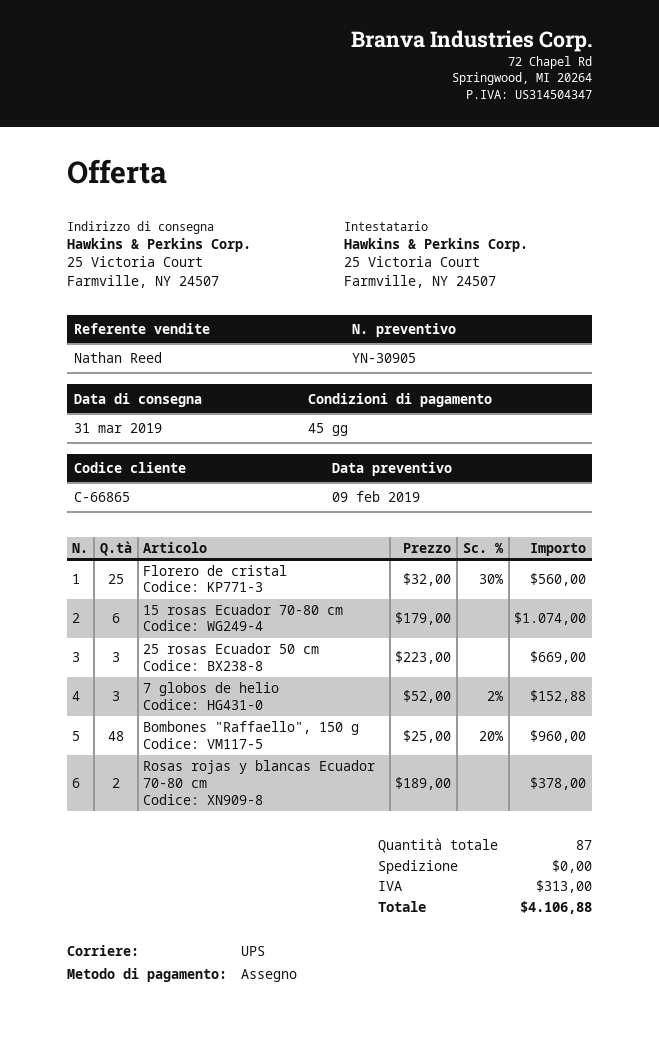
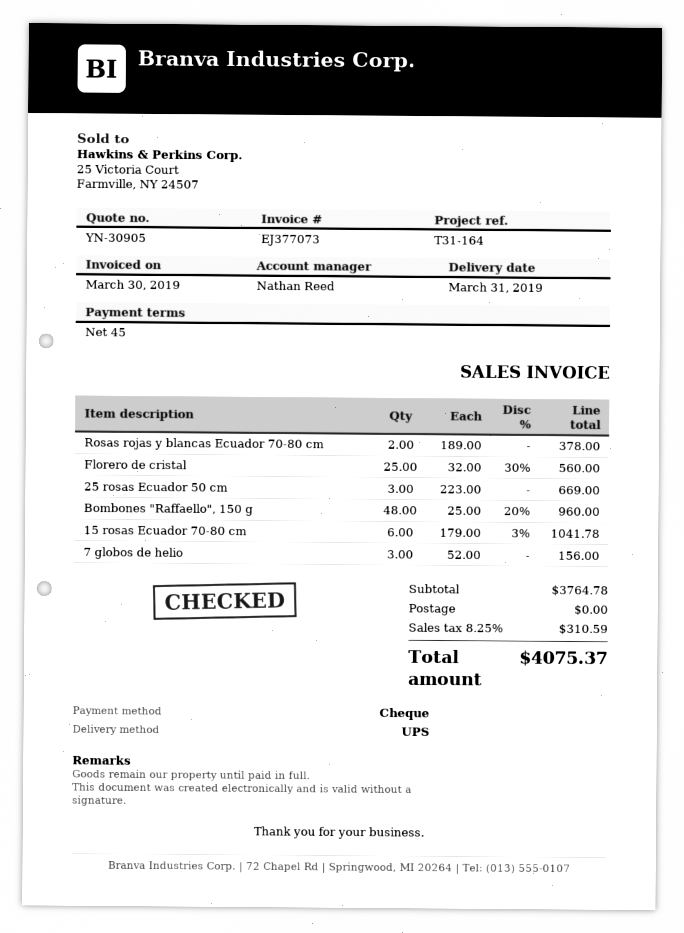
15 rosas Ecuador 70-80 cm: 6 x 179.00 = 1074.00 -> 6 x 179.00 - 3% = 1041.78
7 globos de helio: 3 x 52.00 - 2% = 152.88 -> 3 x 52.00 = 156.00
tax: 313.00 -> 310.59
total: 4106.88 -> 4075.37

